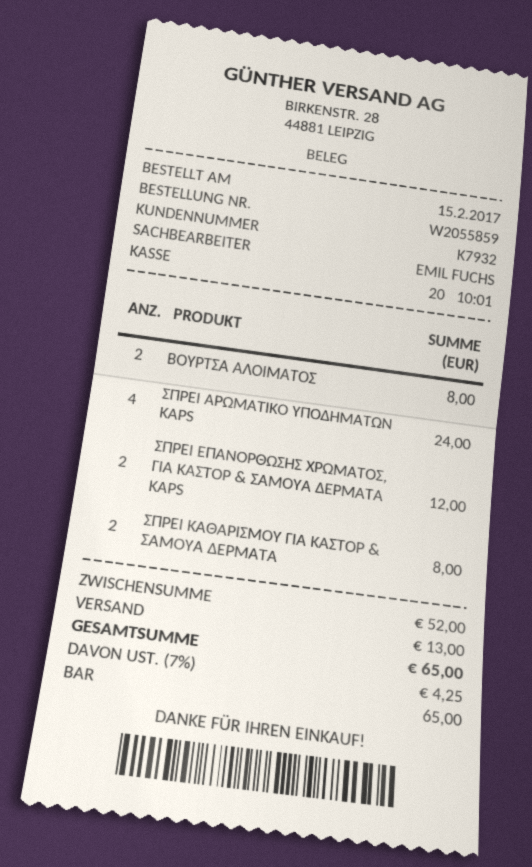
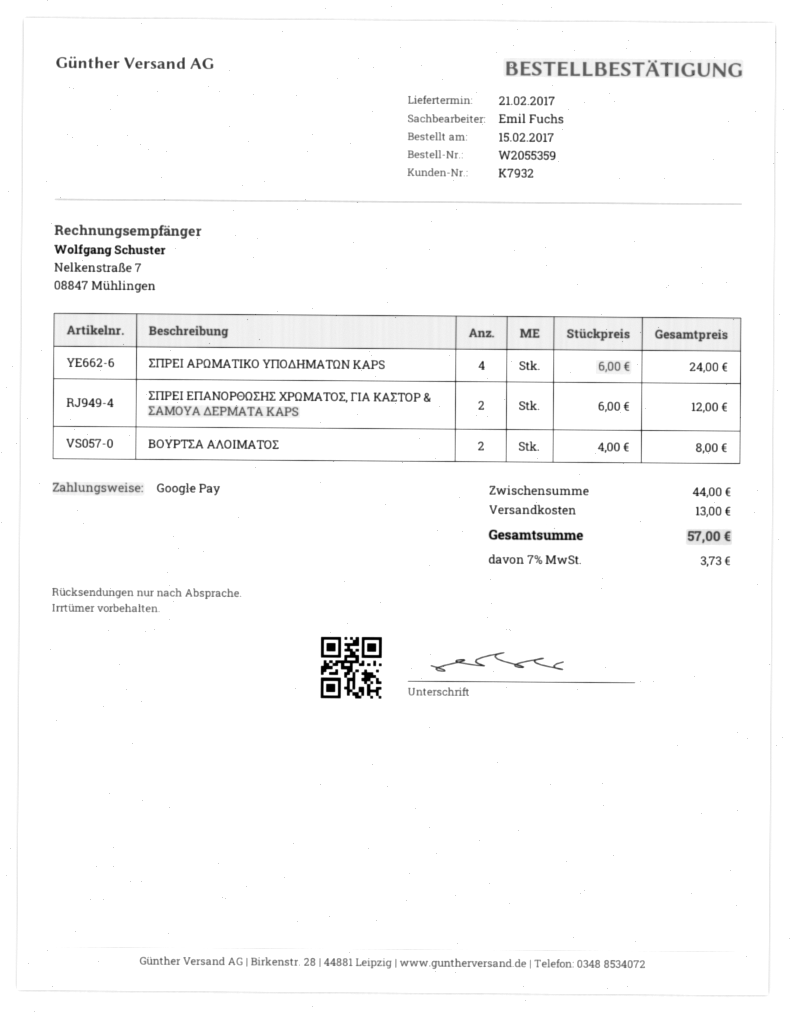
order number: W2055859 -> W2055359
payment method: cash -> Google Pay
ΣΠΡΕΙ ΚΑΘΑΡΙΣΜΟΥ ΓΙΑ ΚΑΣΤΟΡ & ΣΑΜΟΥΑ ΔΕΡΜΑΤΑ: 2 for 8.00 -> none
subtotal: 52.00 -> 44.00
tax: 7% = 4.25 -> 7% = 3.73
total: 65.00 -> 57.00

